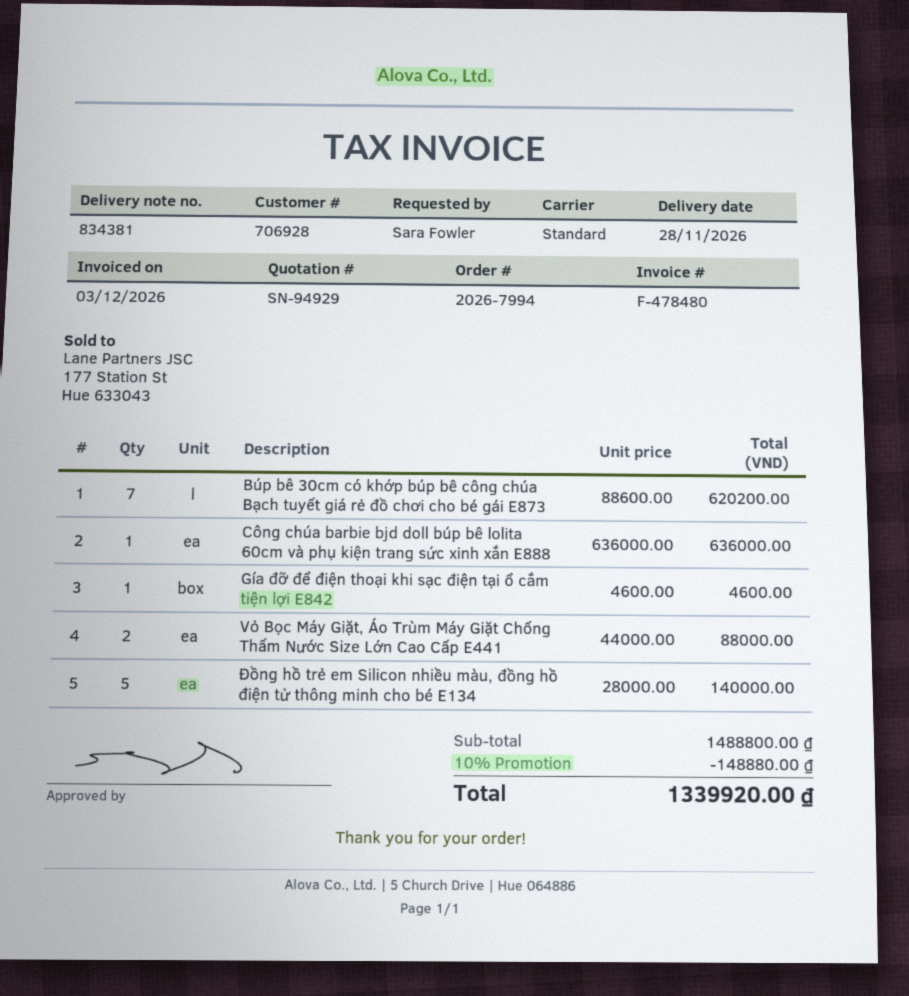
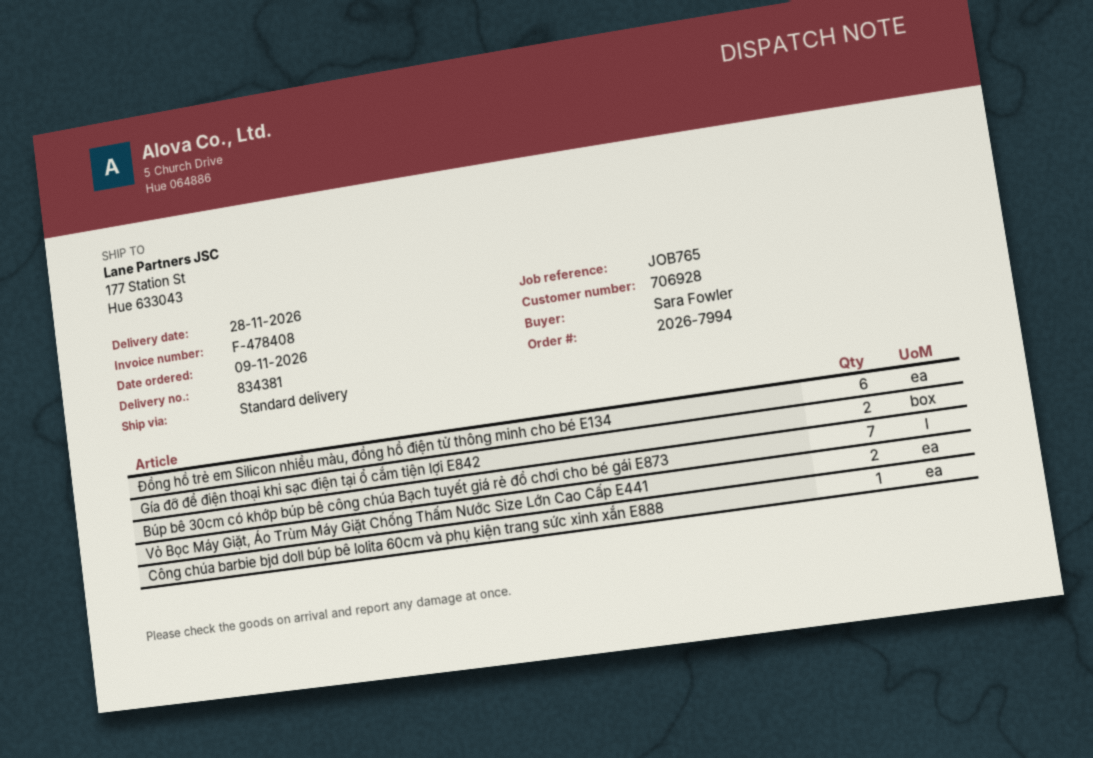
invoice number: F-478480 -> F-478408
Gía đỡ để điện thoại khi sạc điện tại ổ cắm tiện lợi E842: 1 -> 2
Đồng hồ trẻ em Silicon nhiều màu, đồng hồ điện tử thông minh cho bé E134: 5 -> 6

